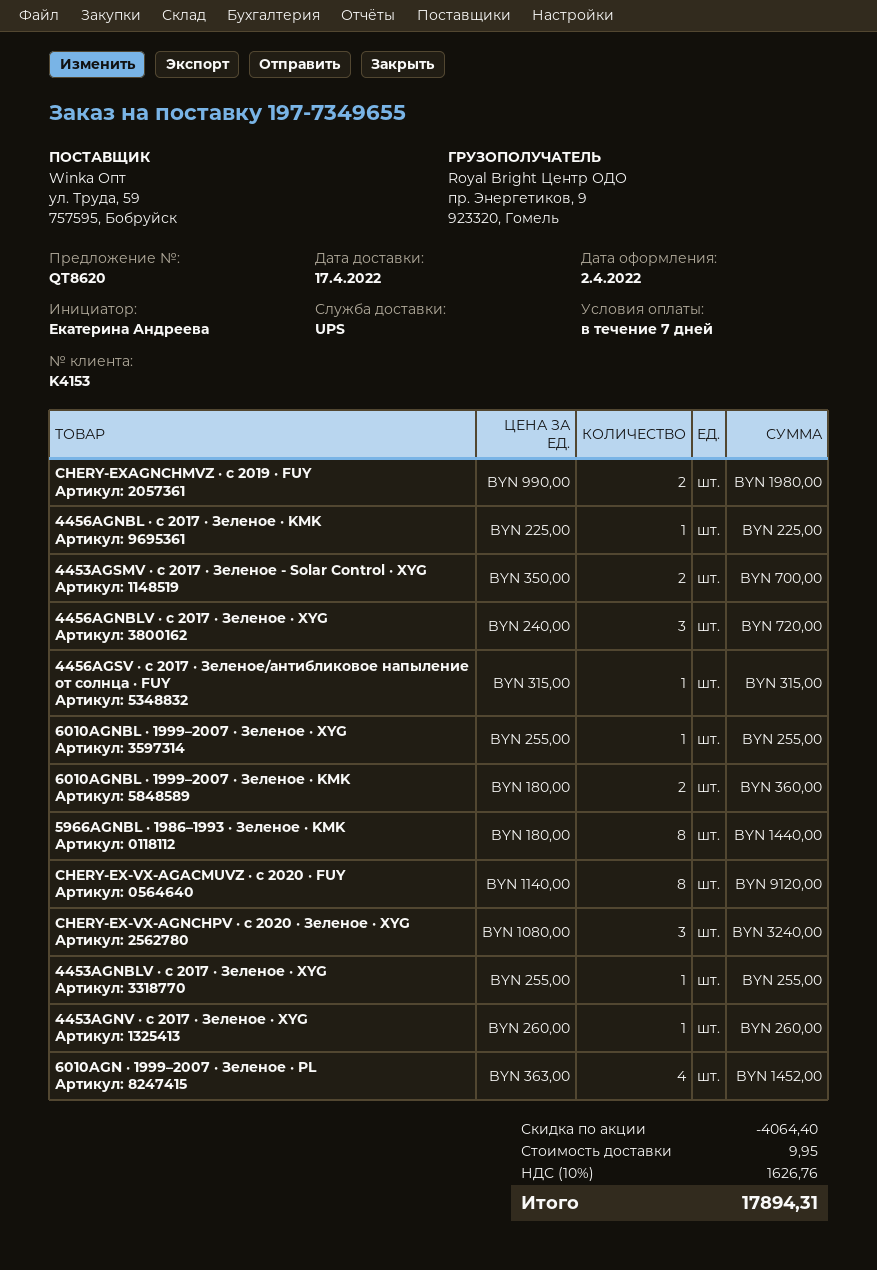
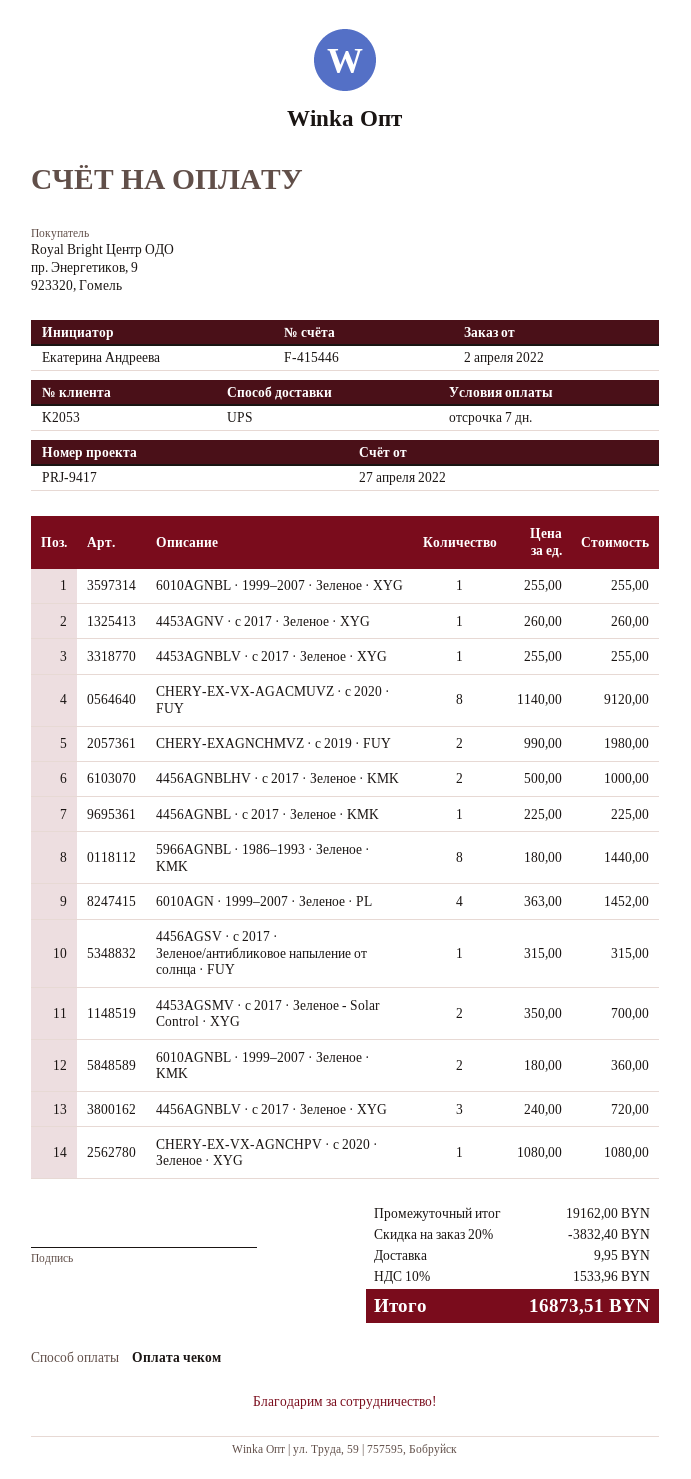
customer number: K4153 -> K2053
CHERY-EX-VX-AGNCHPV · с 2020 · Зеленое · XYG: 3 x 1080.00 = 3240.00 -> 1 x 1080.00 = 1080.00
4456AGNBLHV · с 2017 · Зеленое · KMK: none -> 2 x 500.00 = 1000.00
discount: 4064.40 -> 3832.40
tax: 10% = 1626.76 -> 10% = 1533.96
total: 17894.31 -> 16873.51

